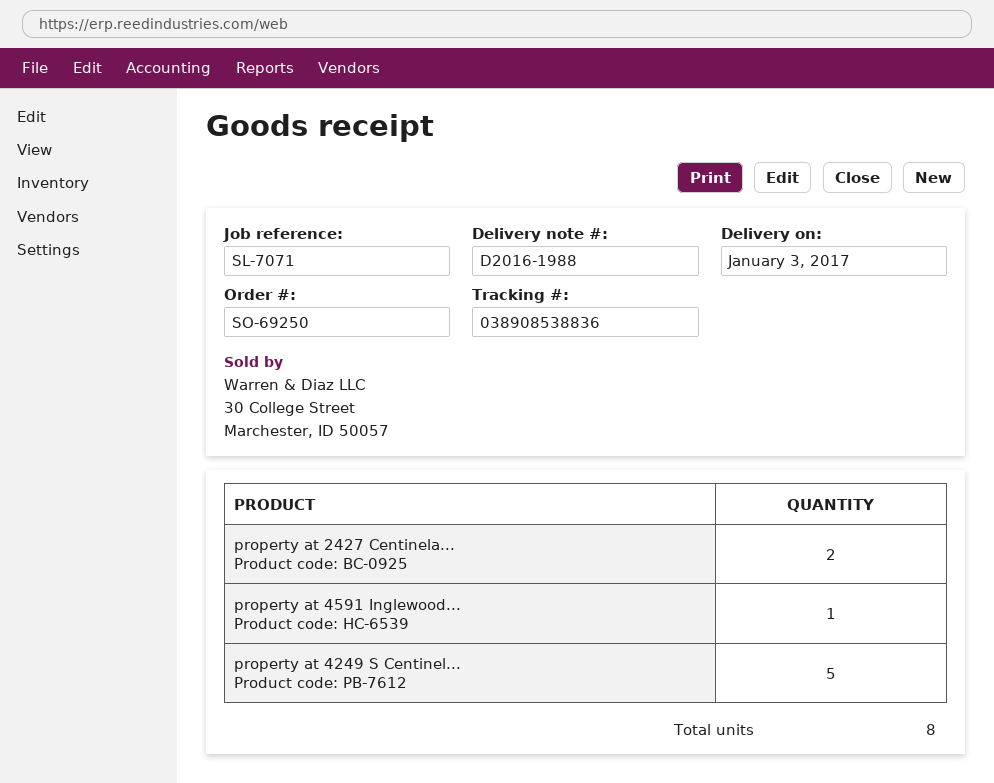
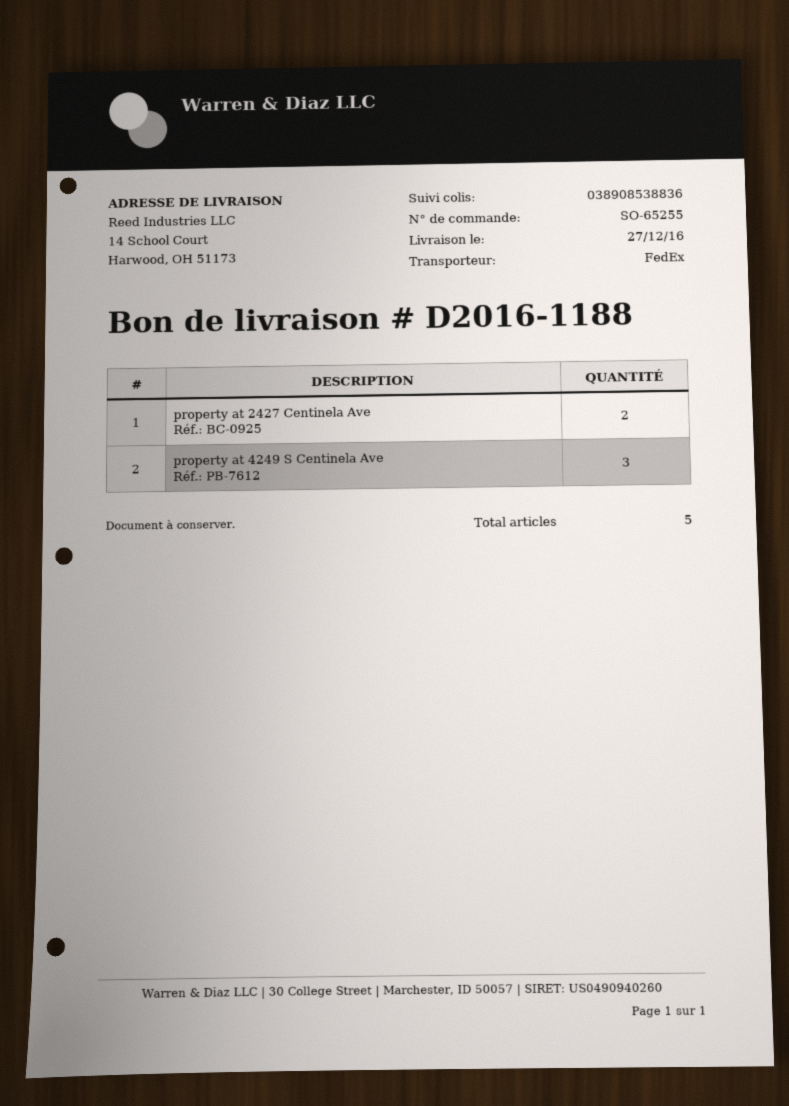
order number: SO-69250 -> SO-65255
delivery note number: D2016-1988 -> D2016-1188
delivery date: 2017-01-03 -> 2016-12-27
property at 4591 Inglewood...: 1 -> none
property at 4249 S Centinel...: 5 -> 3
total quantity: 8 -> 5

